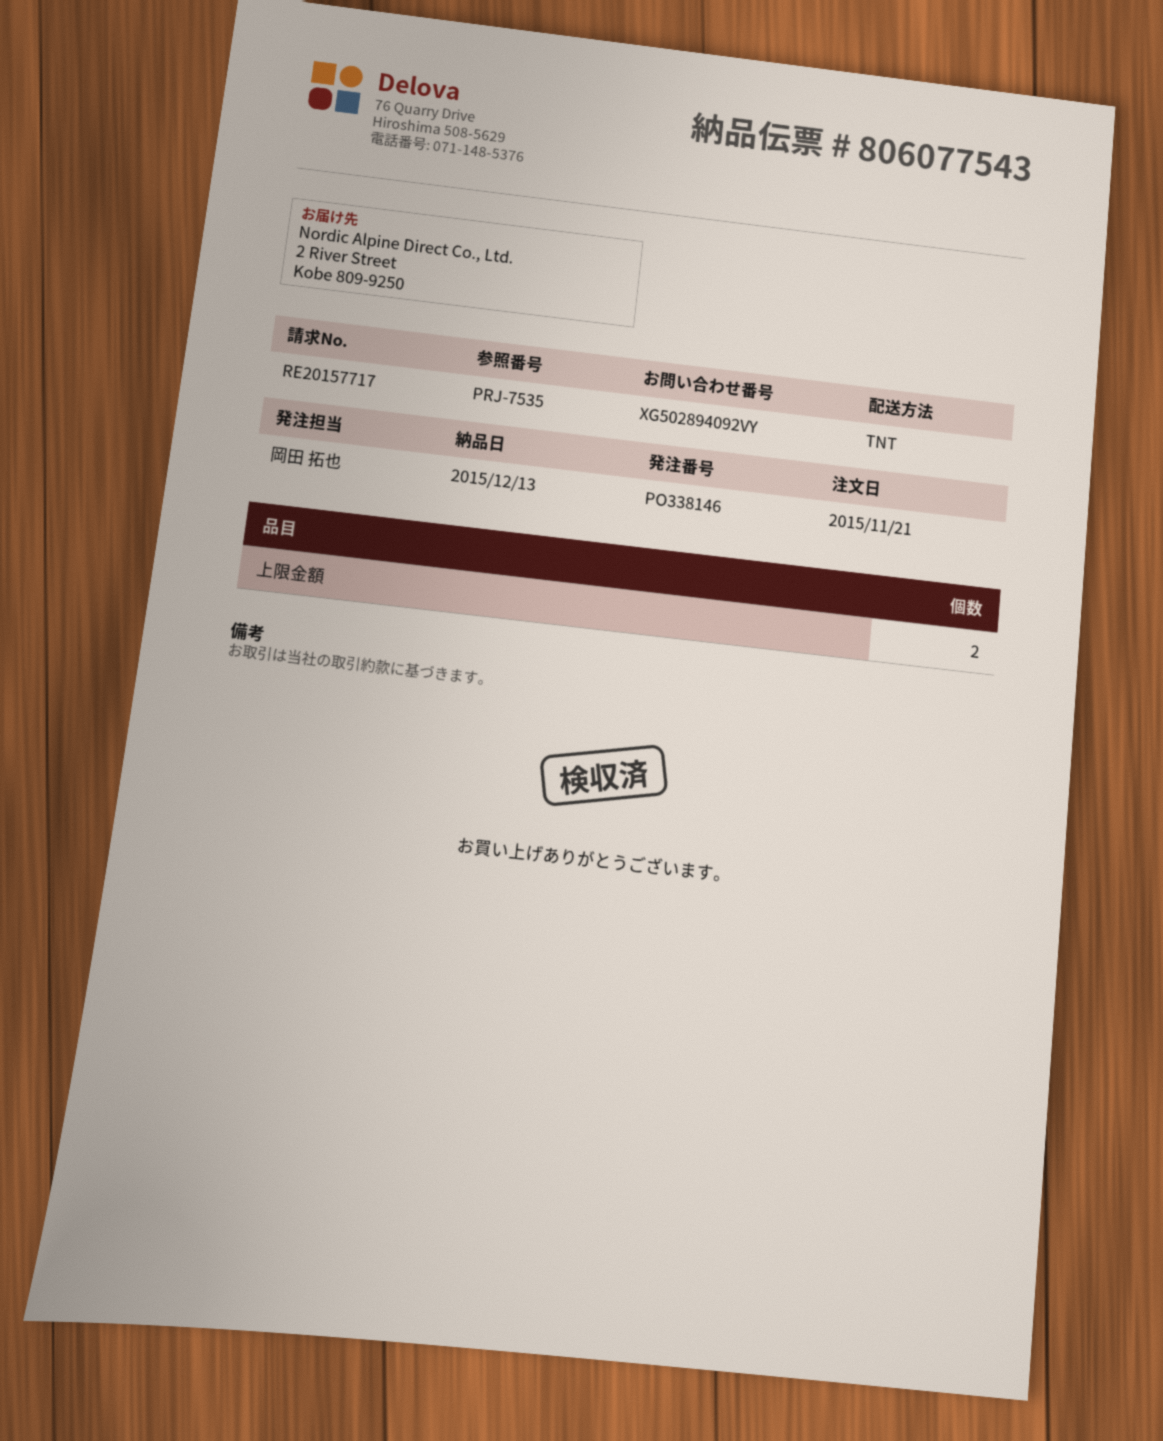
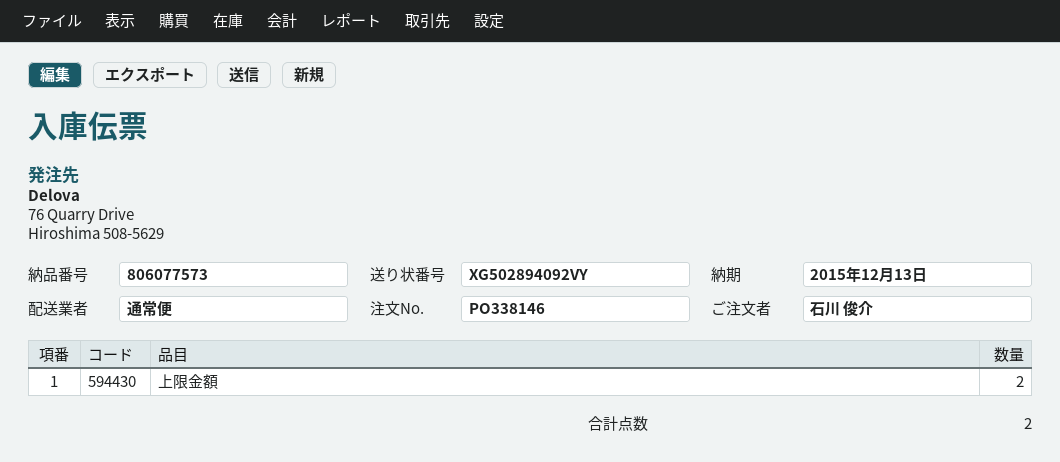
delivery note number: 806077543 -> 806077573
ordered by: 岡田 拓也 -> 石川 俊介
shipping method: TNT -> standard

